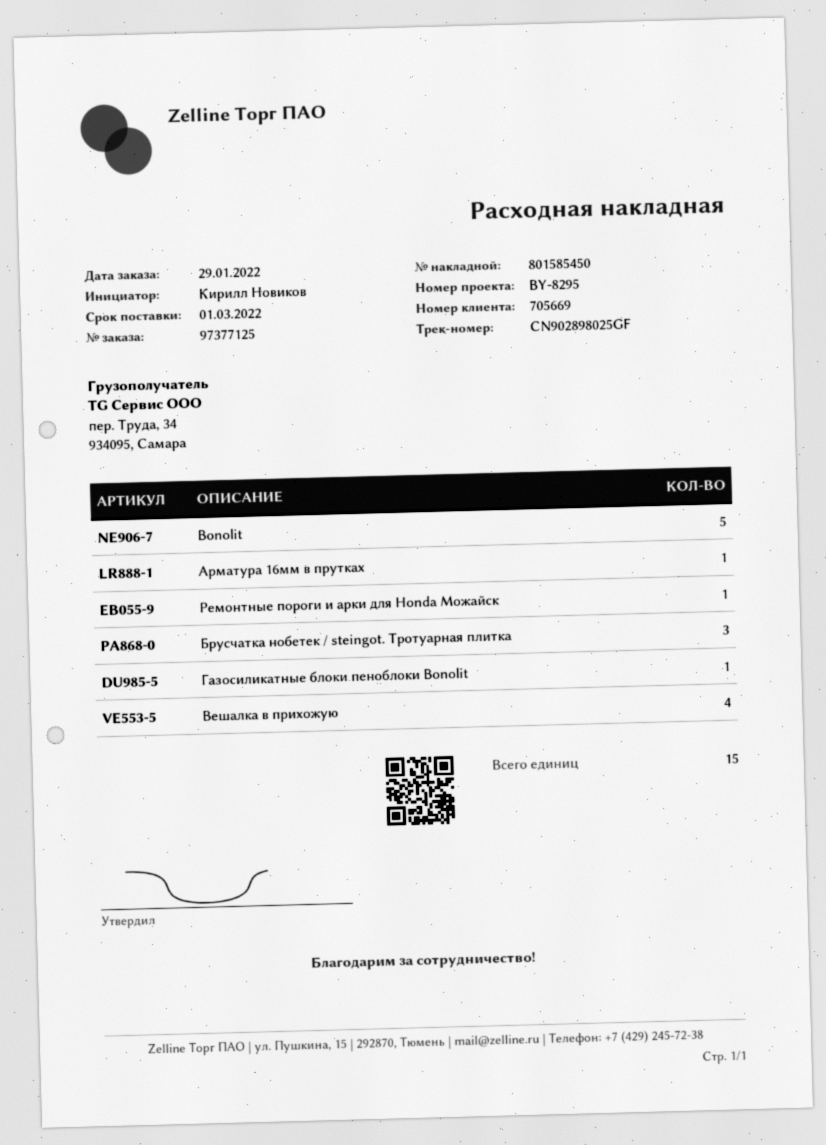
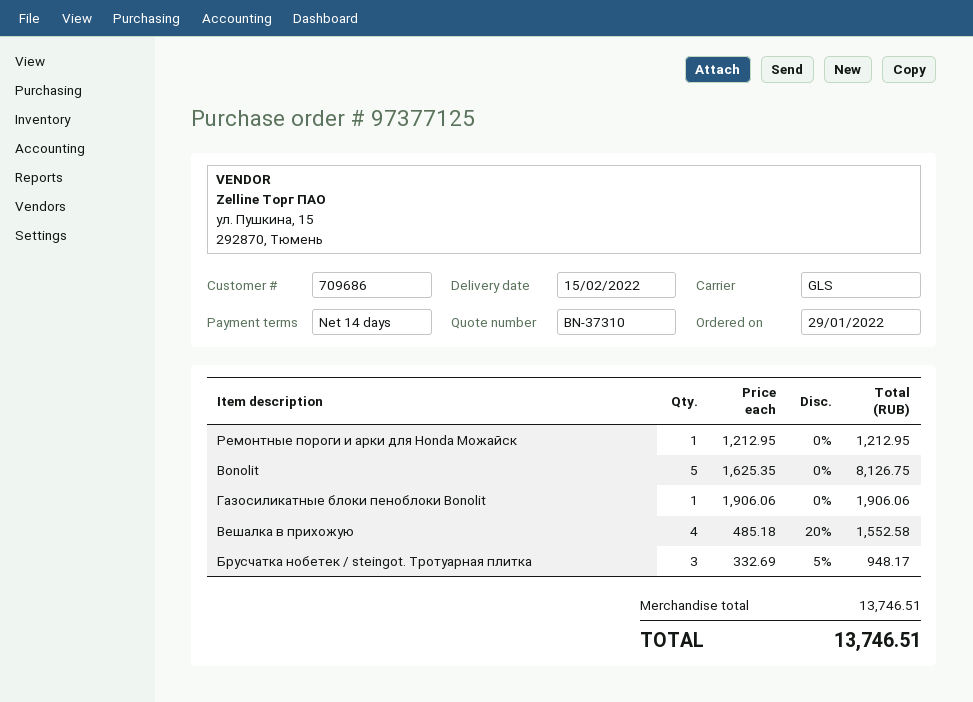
delivery date: 2022-03-01 -> 2022-02-15
customer number: 705669 -> 709686
Арматура 16мм в прутках: 1 -> none

